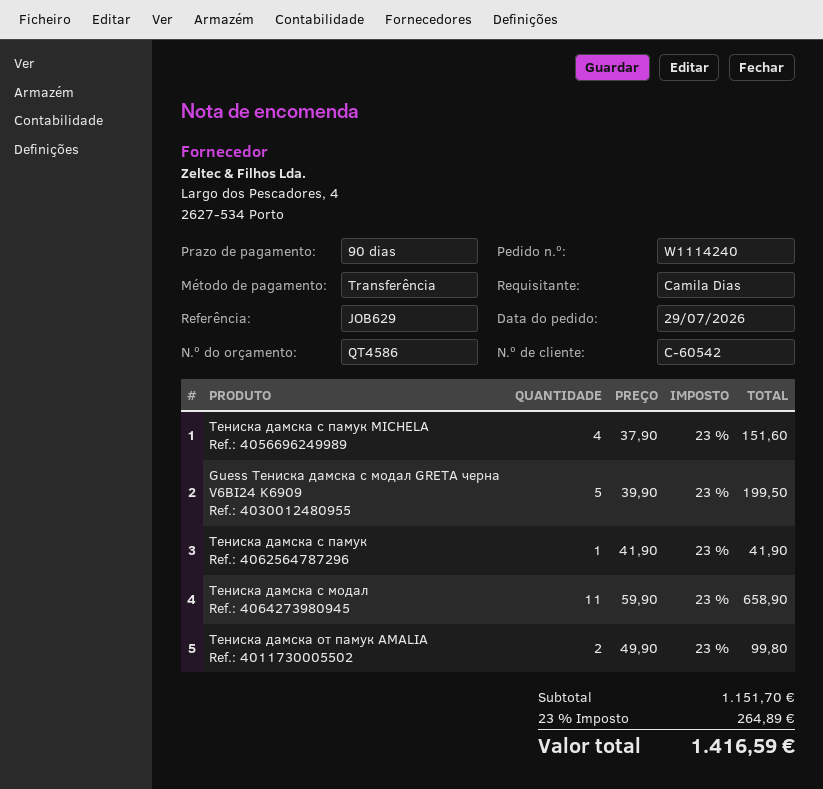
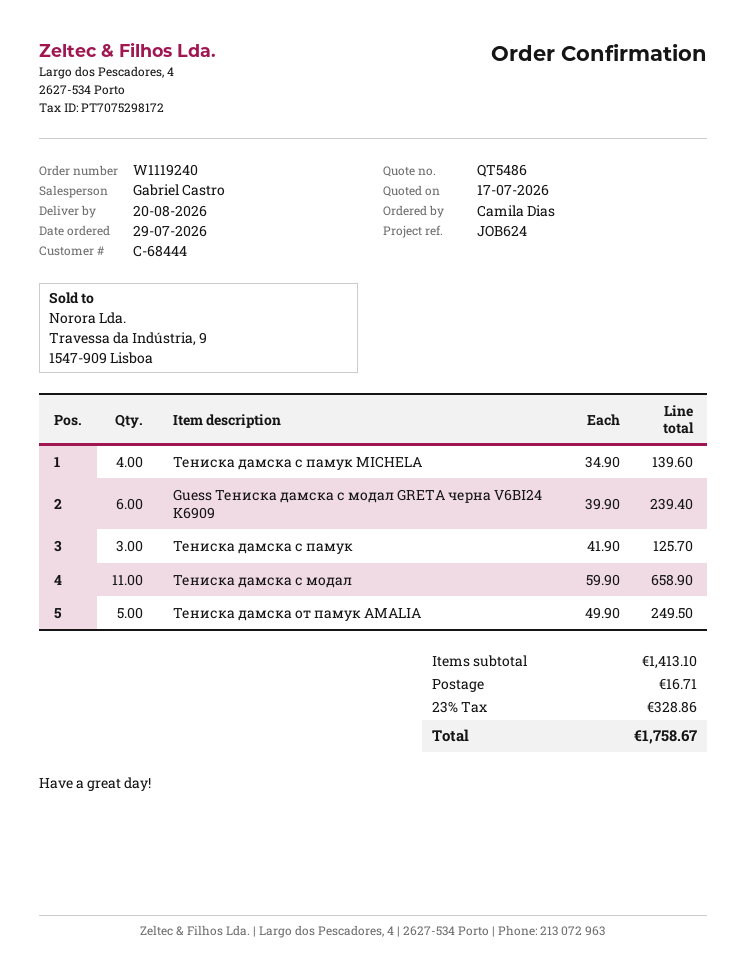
quote number: QT4586 -> QT5486
order number: W1114240 -> W1119240
customer number: C-60542 -> C-68444
reference: JOB629 -> JOB624
Тениска дамска с памук MICHELA: 4 x 37.90 = 151.60 -> 4 x 34.90 = 139.60
Guess Тениска дамска с модал GRETA черна V6BI24 K6909: 5 x 39.90 = 199.50 -> 6 x 39.90 = 239.40
Тениска дамска с памук: 1 x 41.90 = 41.90 -> 3 x 41.90 = 125.70
Тениска дамска от памук AMALIA: 2 x 49.90 = 99.80 -> 5 x 49.90 = 249.50
subtotal: 1151.70 -> 1413.10
shipping: none -> 16.71
tax: 23% = 264.89 -> 23% = 328.86
total: 1416.59 -> 1758.67

